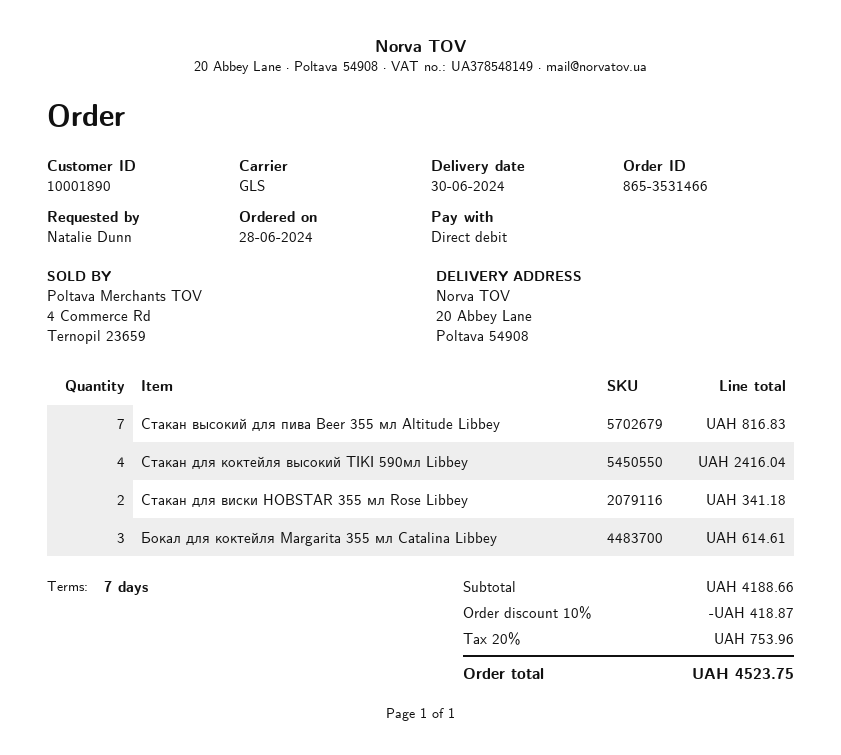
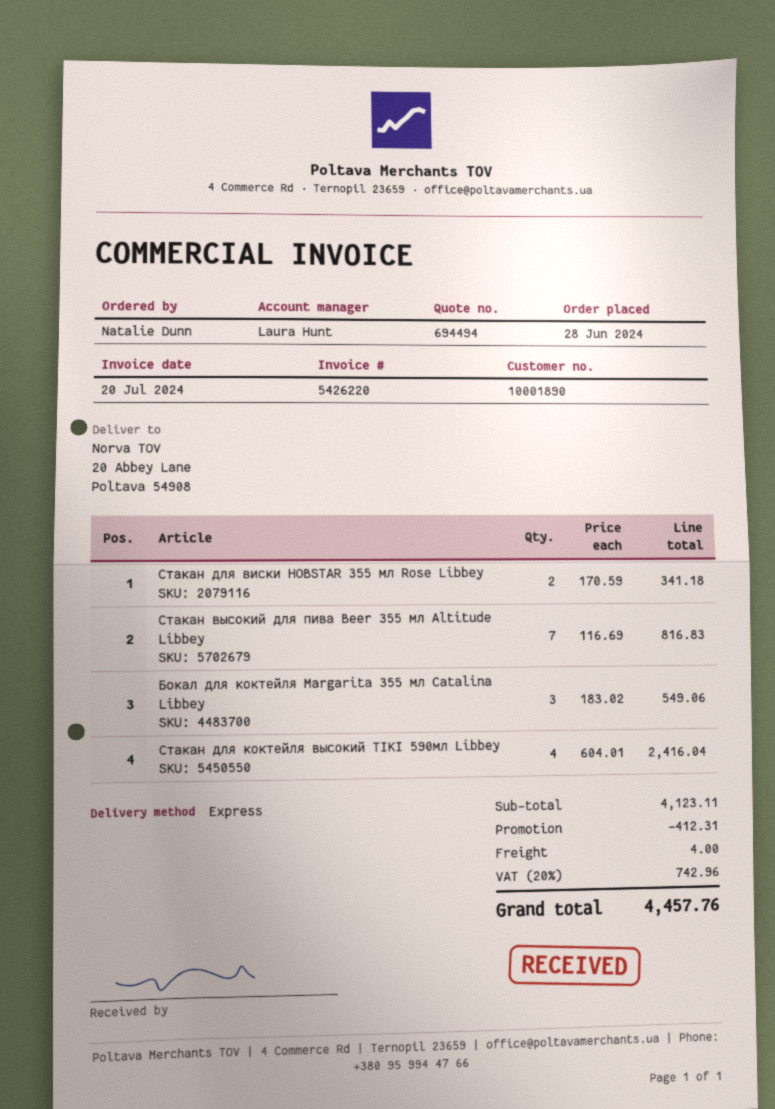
shipping method: GLS -> express
Бокал для коктейля Margarita 355 мл Catalina Libbey: 3 for 614.61 -> 3 for 549.06
subtotal: 4188.66 -> 4123.11
discount: 418.87 -> 412.31
shipping: none -> 4.00
tax: 20% = 753.96 -> 20% = 742.96
total: 4523.75 -> 4457.76

